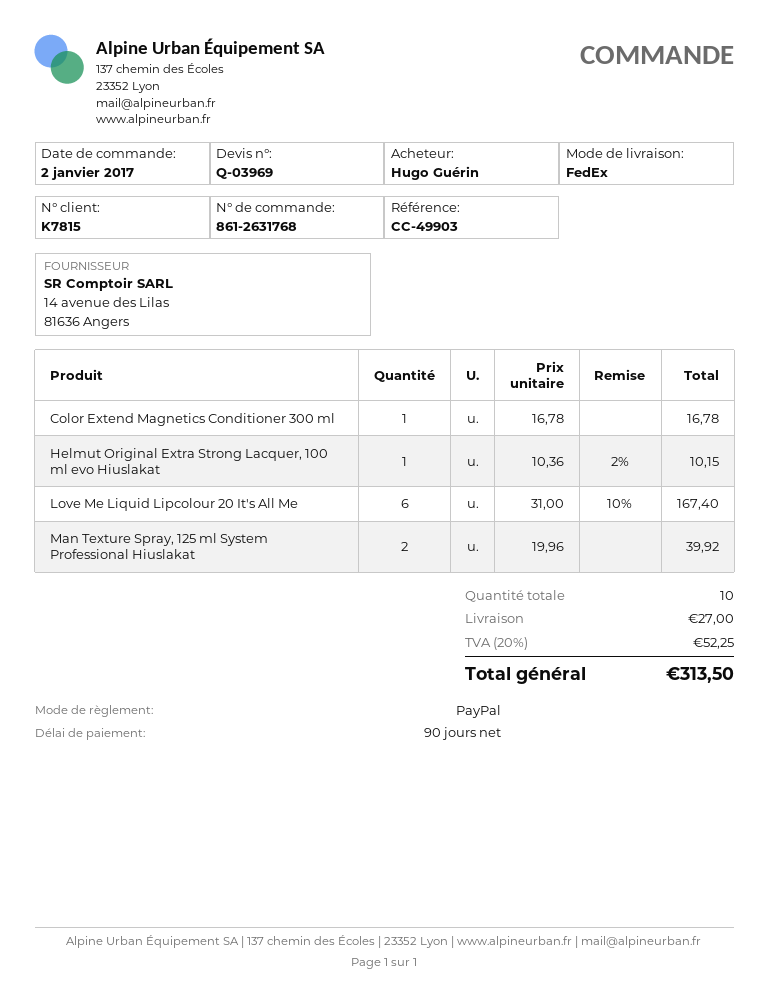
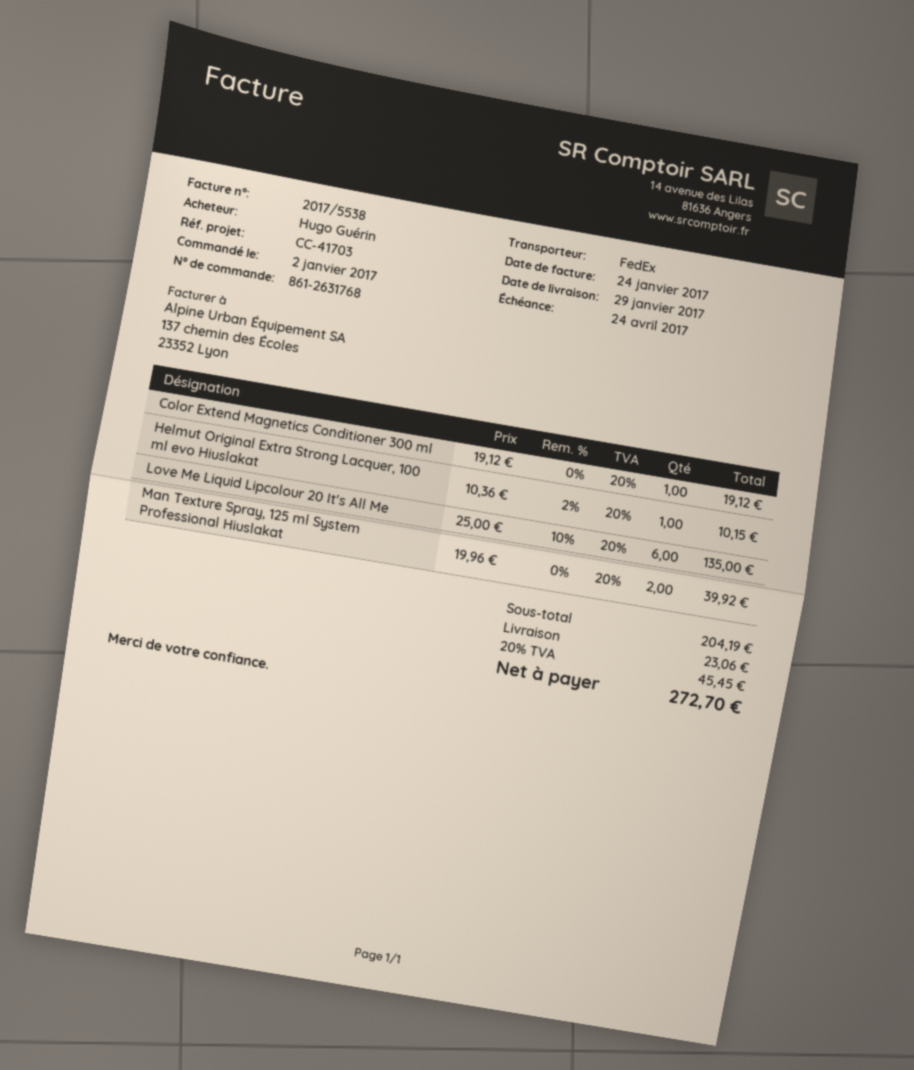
reference: CC-49903 -> CC-41703
Color Extend Magnetics Conditioner 300 ml: 1 x 16.78 = 16.78 -> 1 x 19.12 = 19.12
Love Me Liquid Lipcolour 20 It's All Me: 6 x 31.00 - 10% = 167.40 -> 6 x 25.00 - 10% = 135.00
shipping: 27.00 -> 23.06
tax: 20% = 52.25 -> 20% = 45.45
total: 313.50 -> 272.70

